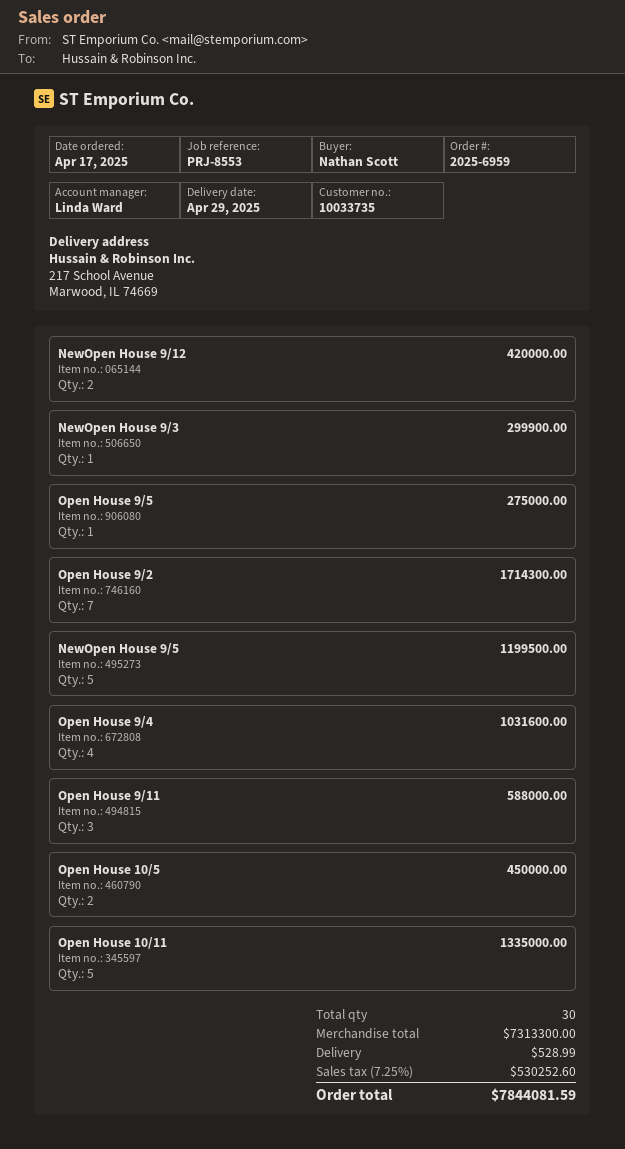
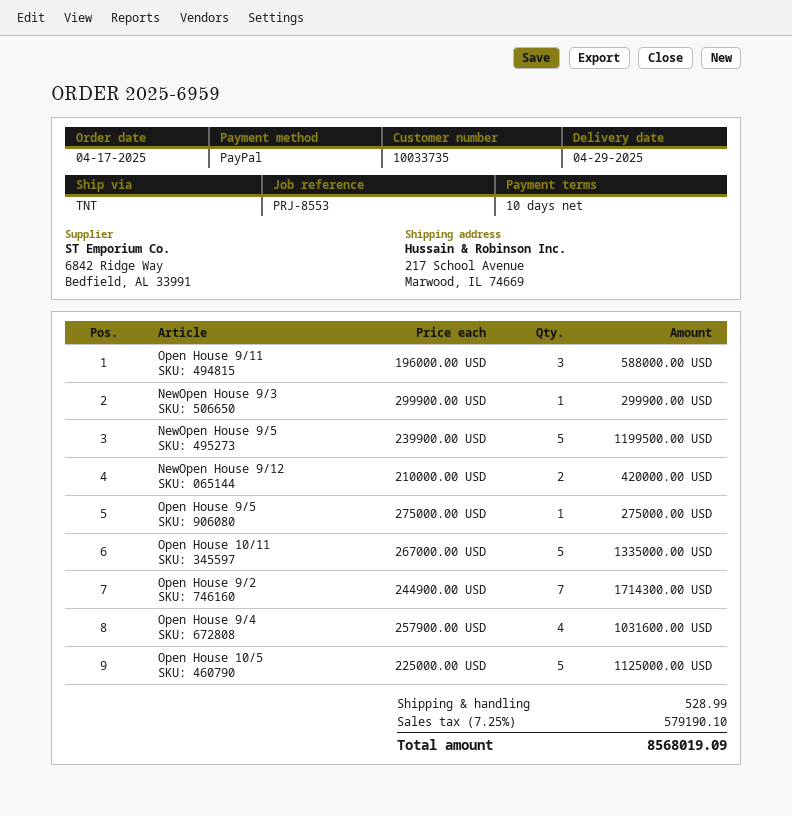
Open House 10/5: 2 for 450000.00 -> 5 for 1125000.00
tax: 7.25% = 530252.60 -> 7.25% = 579190.10
total: 7844081.59 -> 8568019.09

